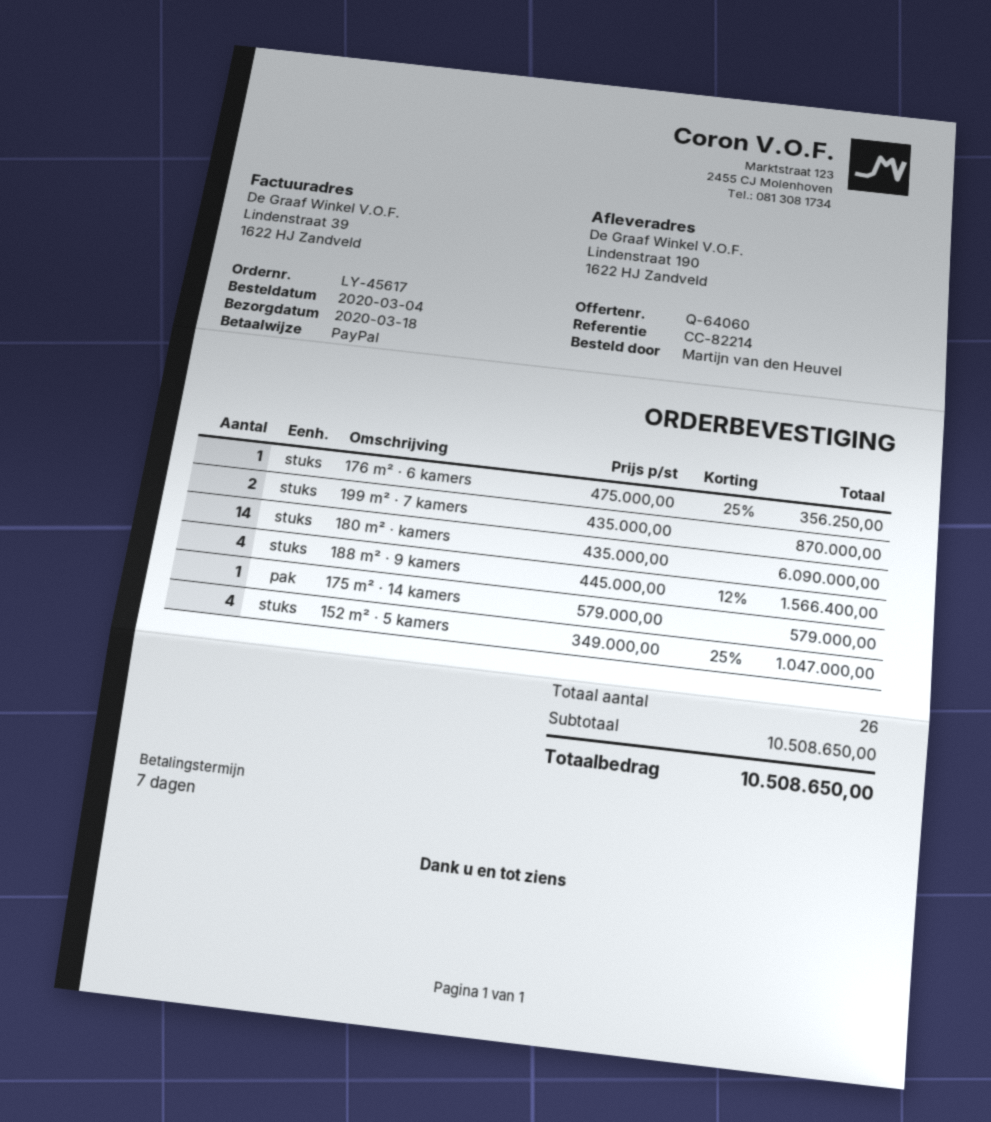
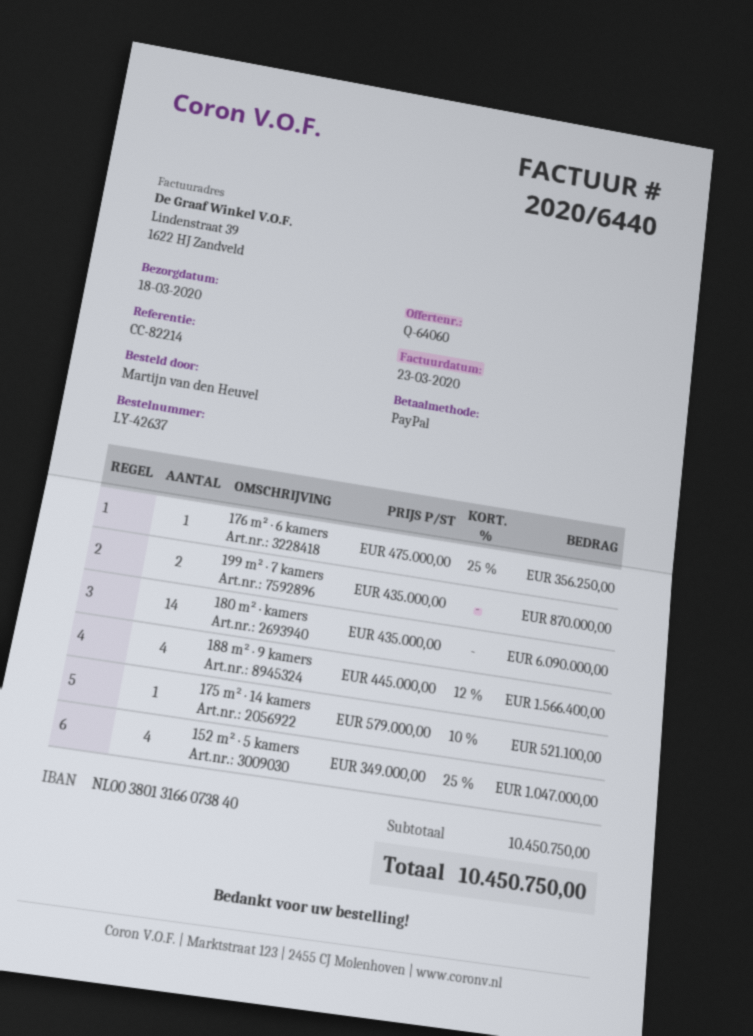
order number: LY-45617 -> LY-42637
175 m² · 14 kamers: 1 x 579000.00 = 579000.00 -> 1 x 579000.00 - 10% = 521100.00
subtotal: 10508650.00 -> 10450750.00
total: 10508650.00 -> 10450750.00

